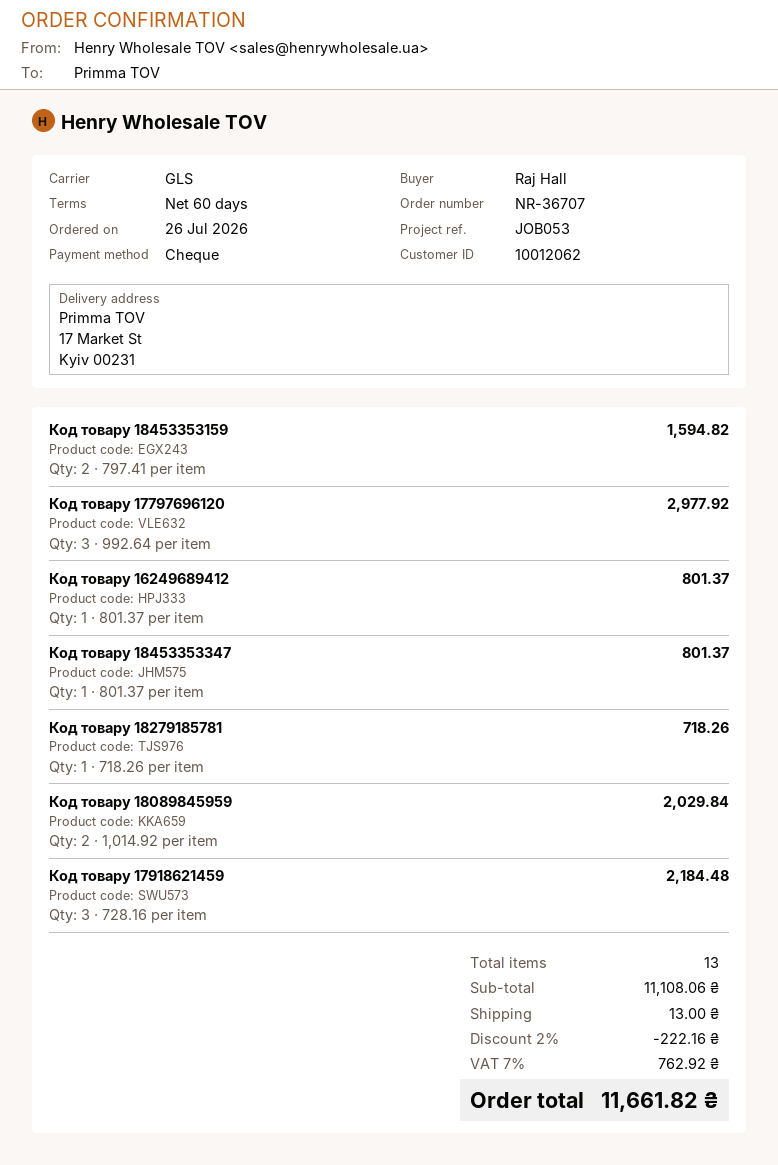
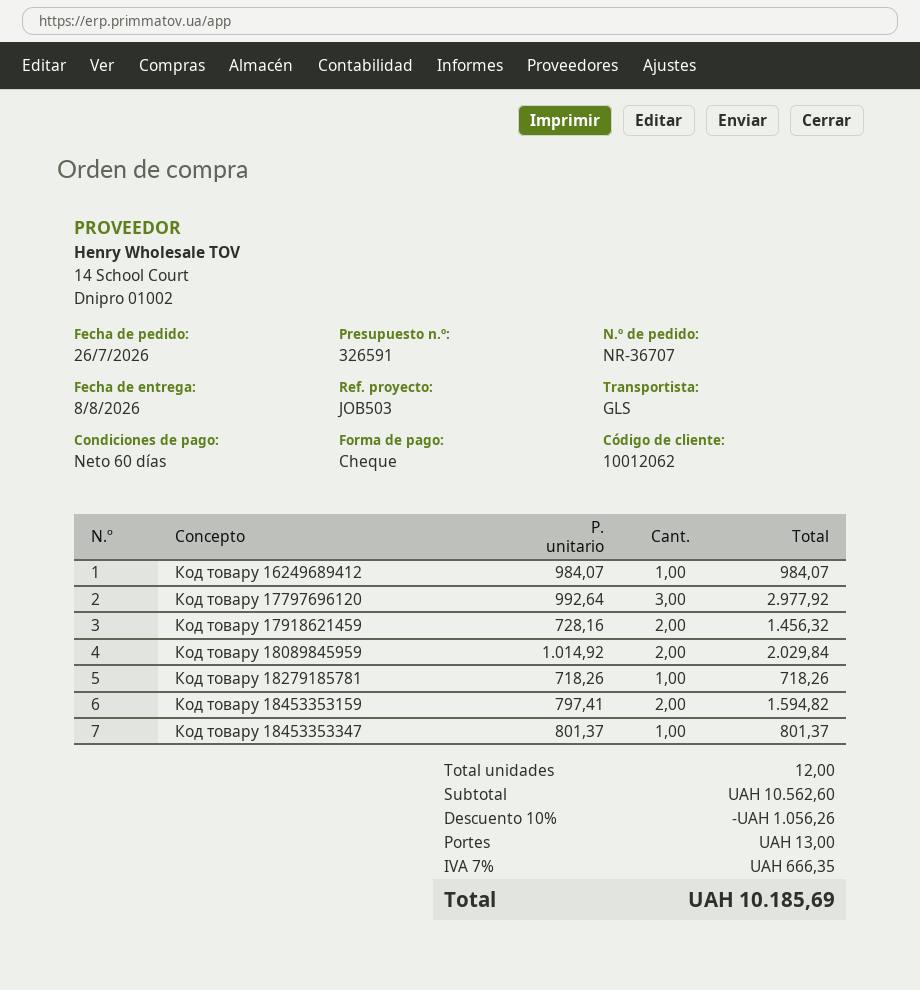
reference: JOB053 -> JOB503
Код товару 16249689412: 1 x 801.37 = 801.37 -> 1 x 984.07 = 984.07
Код товару 17918621459: 3 x 728.16 = 2184.48 -> 2 x 728.16 = 1456.32
total quantity: 13 -> 12
subtotal: 11108.06 -> 10562.60
discount: 2% = 222.16 -> 10% = 1056.26
tax: 7% = 762.92 -> 7% = 666.35
total: 11661.82 -> 10185.69

